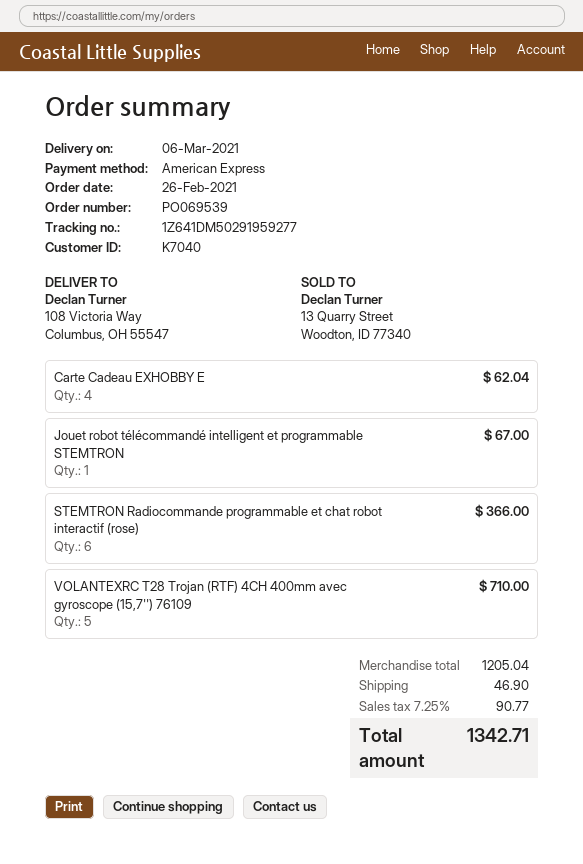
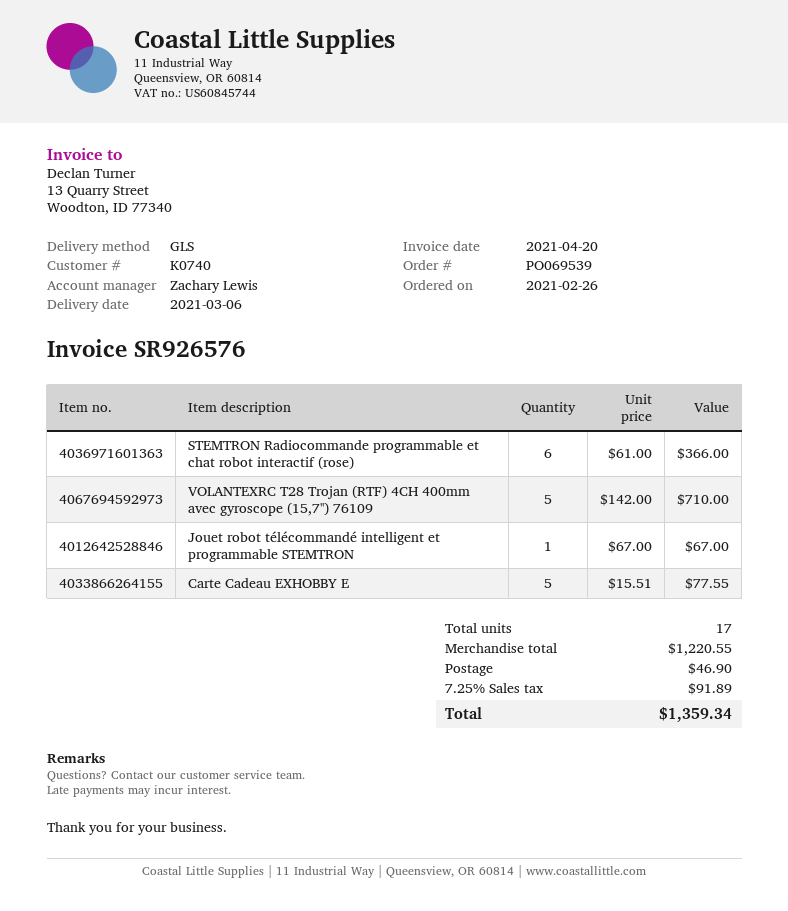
customer number: K7040 -> K0740
Carte Cadeau EXHOBBY E: 4 for 62.04 -> 5 for 77.55
subtotal: 1205.04 -> 1220.55
tax: 7.25% = 90.77 -> 7.25% = 91.89
total: 1342.71 -> 1359.34

